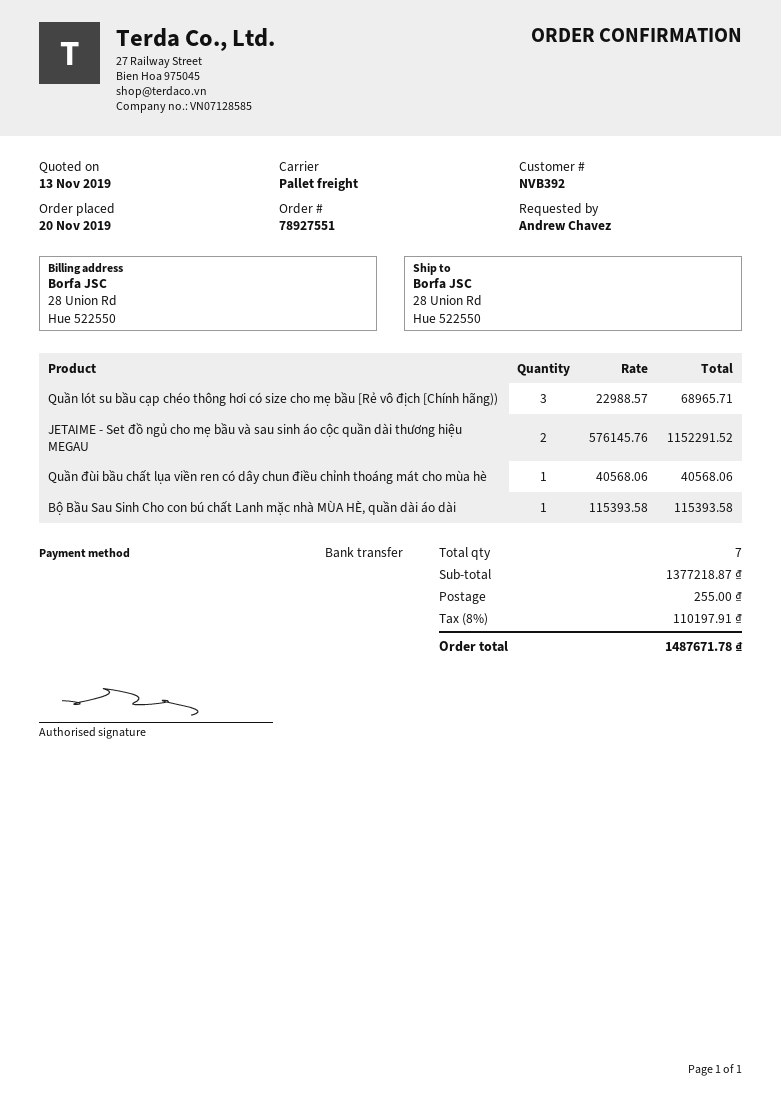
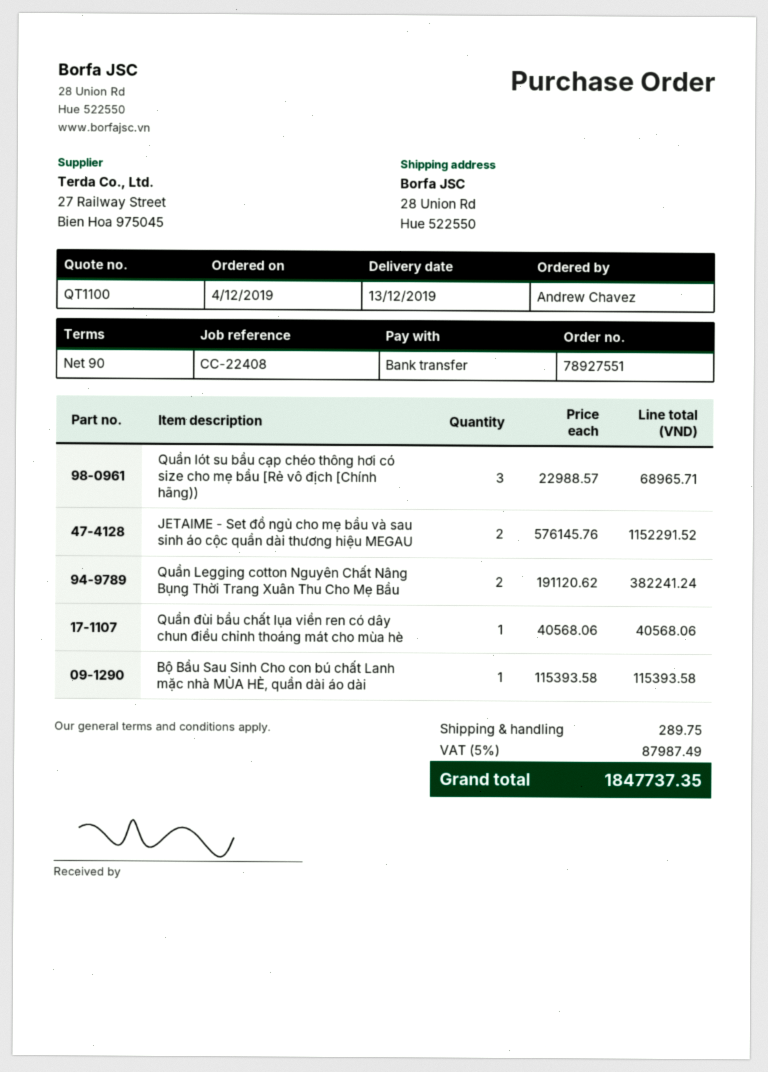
order date: 2019-11-20 -> 2019-12-04
Quần Legging cotton Nguyên Chất Nâng Bụng Thời Trang Xuân Thu Cho Mẹ Bầu: none -> 2 x 191120.62 = 382241.24
shipping: 255.00 -> 289.75
tax: 8% = 110197.91 -> 5% = 87987.49
total: 1487671.78 -> 1847737.35

